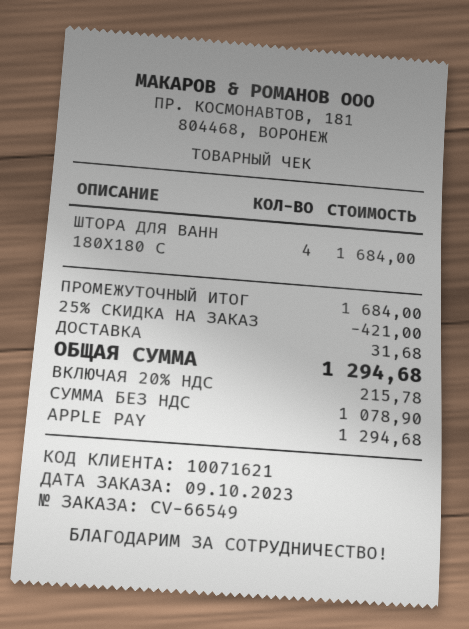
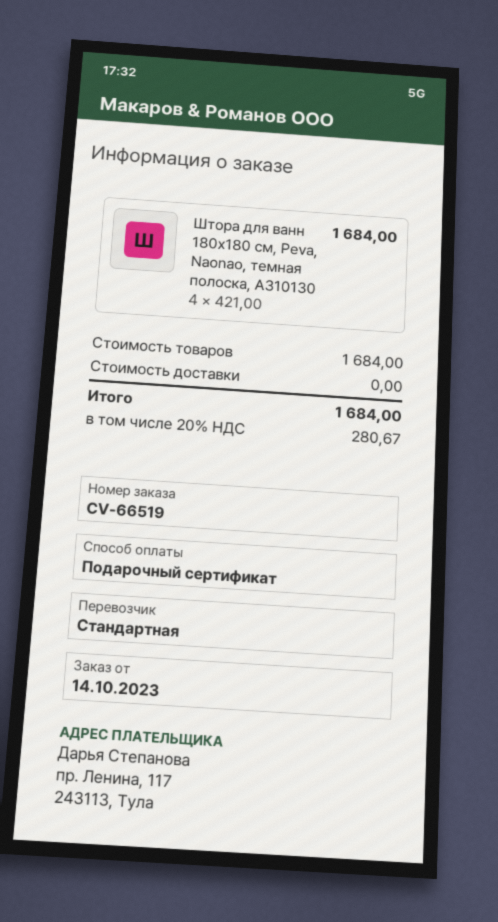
order number: CV-66549 -> CV-66519
order date: 2023-10-09 -> 2023-10-14
payment method: Apple Pay -> gift card
discount: 25% = 421.00 -> none
shipping: 31.68 -> 0.00
tax: 20% = 215.78 -> 20% = 280.67
total: 1294.68 -> 1684.00

